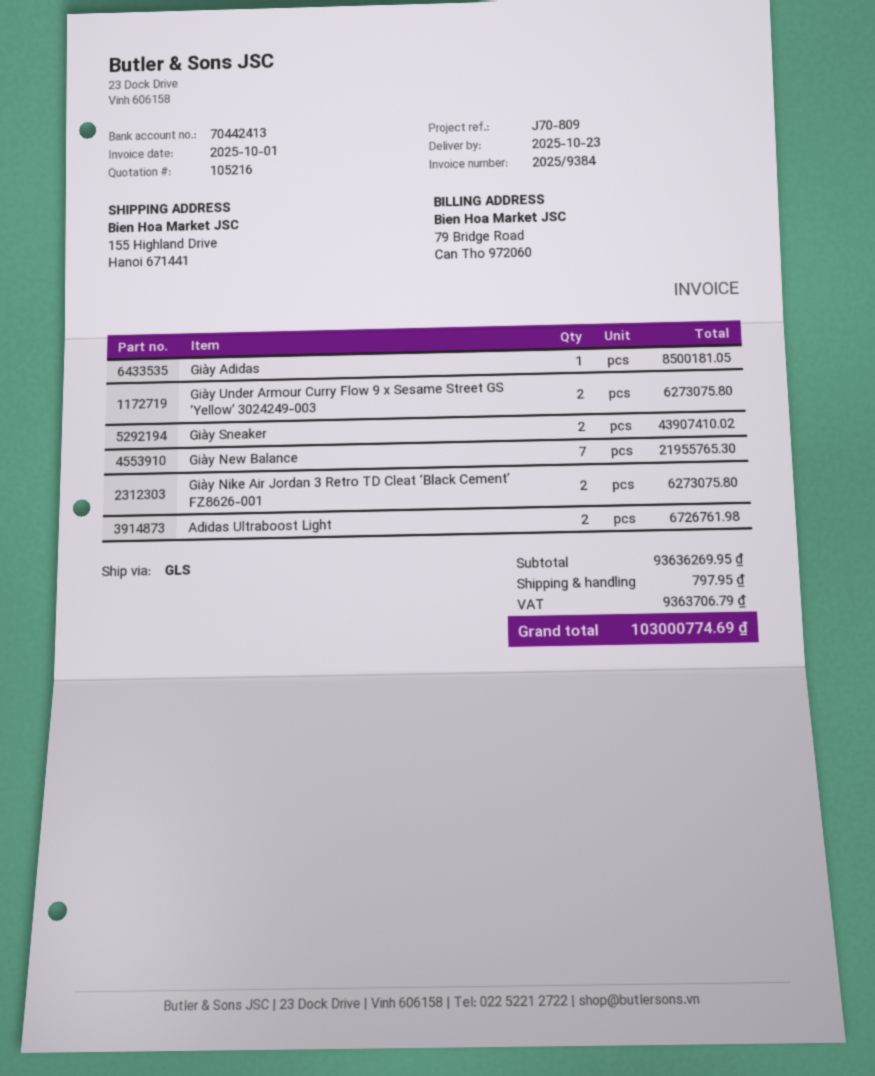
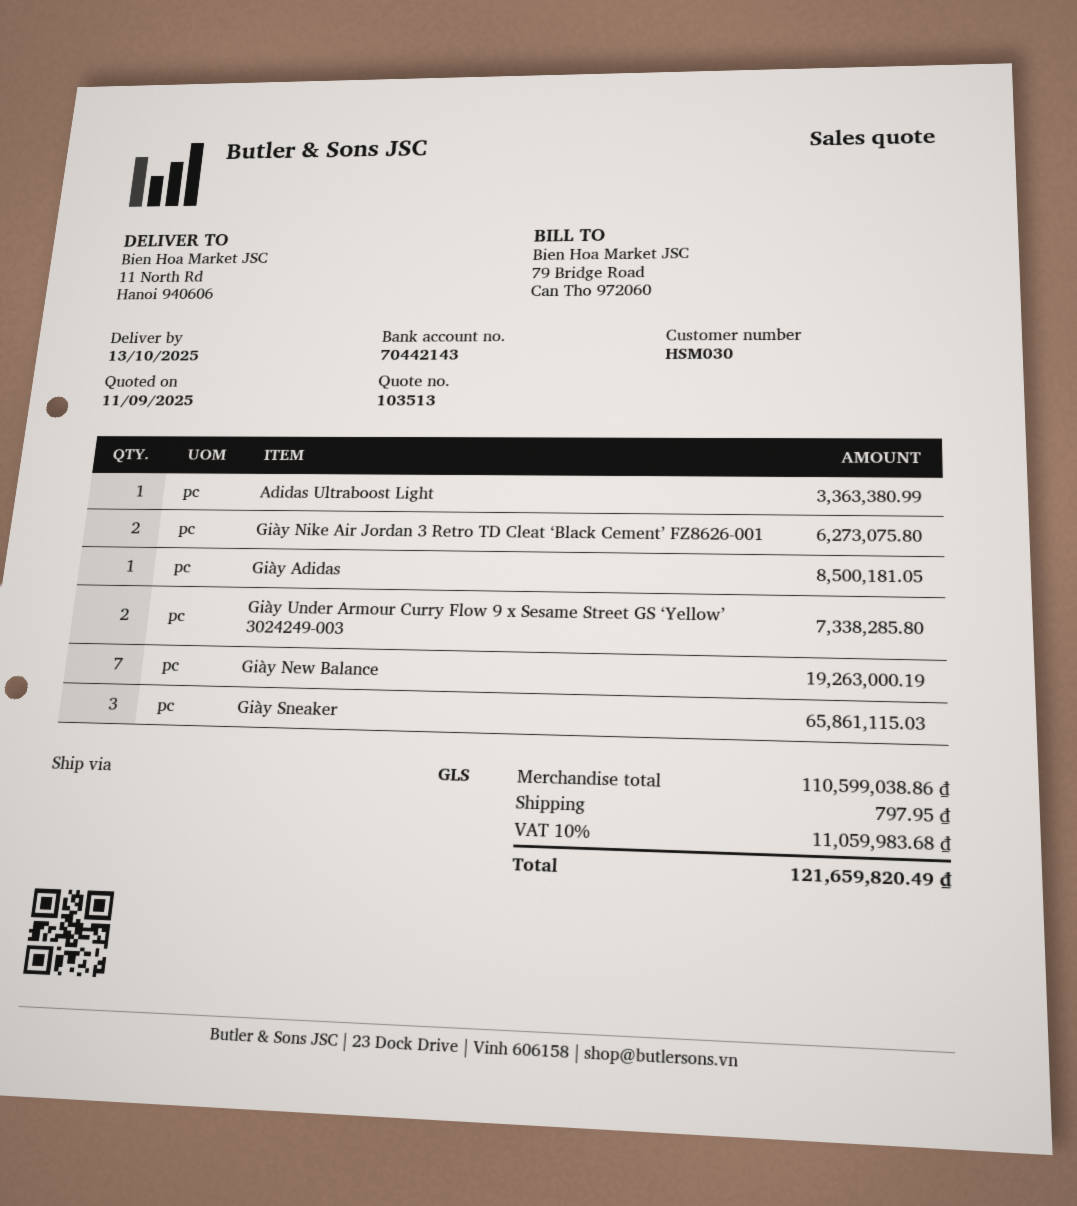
quote number: 105216 -> 103513
delivery date: 2025-10-23 -> 2025-10-13
bank account: 70442413 -> 70442143
ship to: 155 Highland Drive, Hanoi 671441 -> 11 North Rd, Hanoi 940606
Giày Under Armour Curry Flow 9 x Sesame Street GS ‘Yellow’ 3024249-003: 2 for 6273075.80 -> 2 for 7338285.80
Giày Sneaker: 2 for 43907410.02 -> 3 for 65861115.03
Giày New Balance: 7 for 21955765.30 -> 7 for 19263000.19
Adidas Ultraboost Light: 2 for 6726761.98 -> 1 for 3363380.99
subtotal: 93636269.95 -> 110599038.86
tax: 9363706.79 -> 11059983.68
total: 103000774.69 -> 121659820.49

